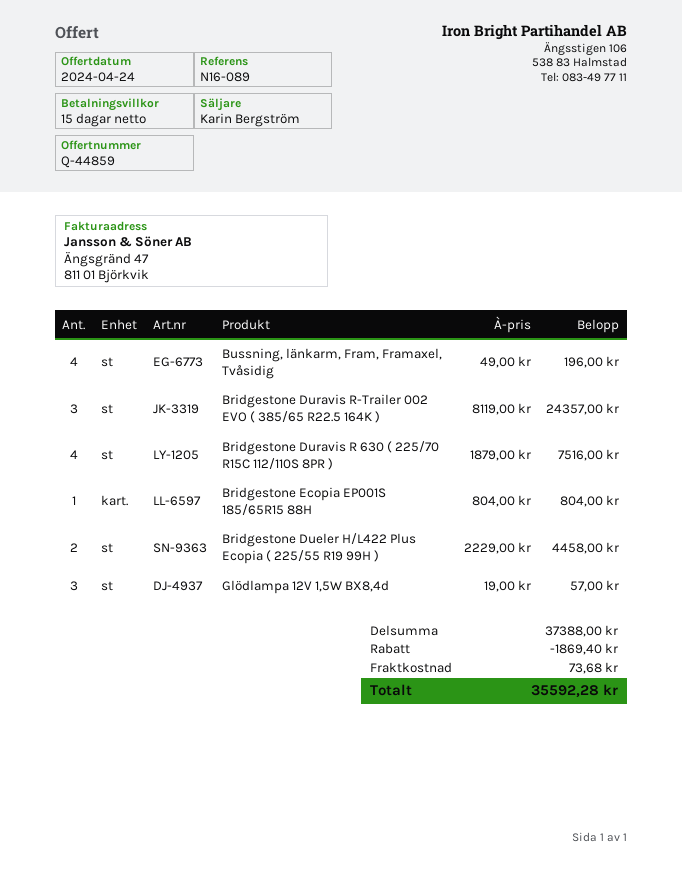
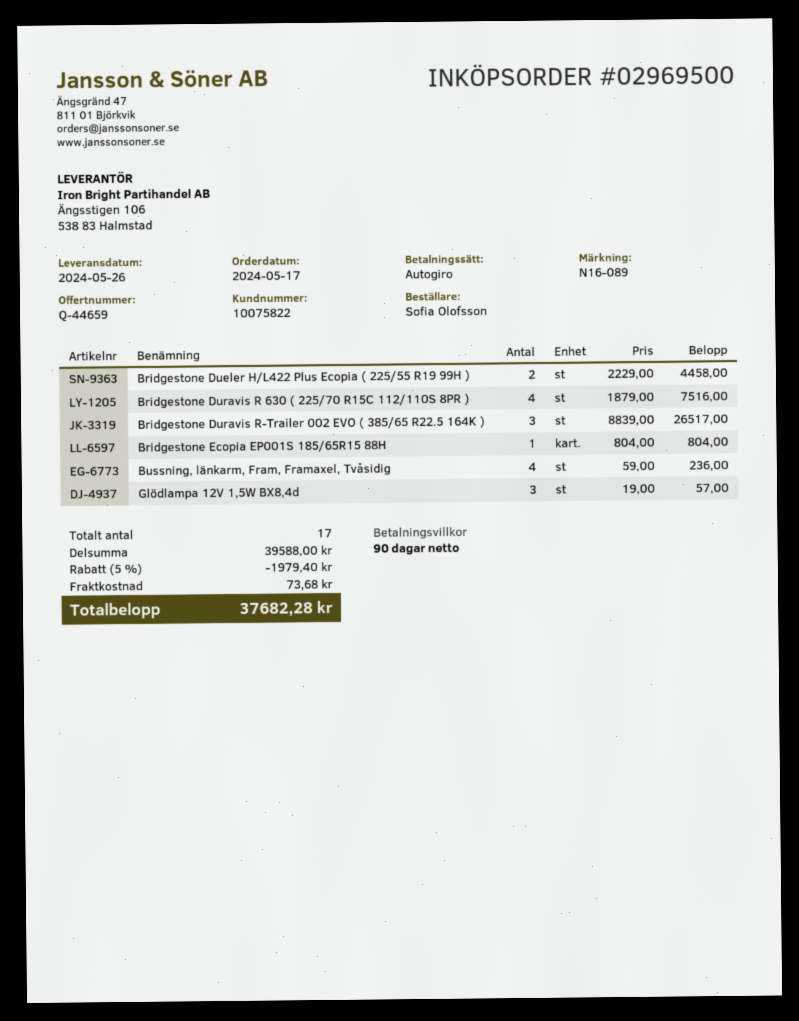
quote number: Q-44859 -> Q-44659
payment terms: 15 days -> 90 days
Bussning, länkarm, Fram, Framaxel, Tvåsidig: 4 x 49.00 = 196.00 -> 4 x 59.00 = 236.00
Bridgestone Duravis R-Trailer 002 EVO ( 385/65 R22.5 164K ): 3 x 8119.00 = 24357.00 -> 3 x 8839.00 = 26517.00
subtotal: 37388.00 -> 39588.00
discount: 1869.40 -> 1979.40
total: 35592.28 -> 37682.28

